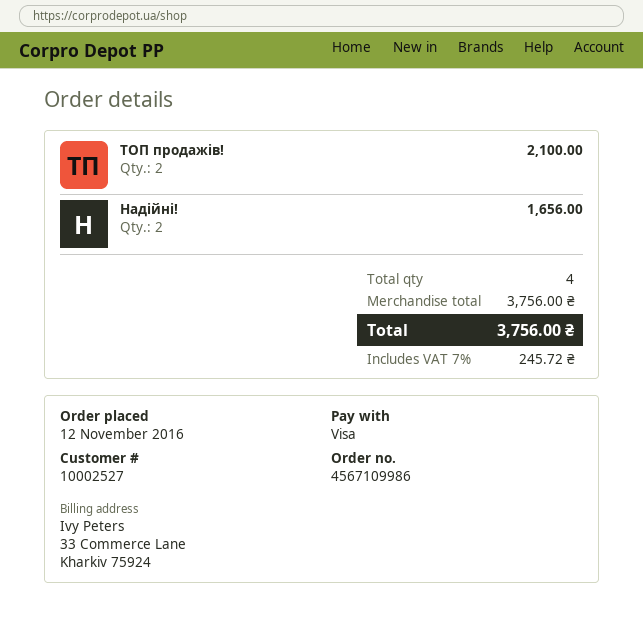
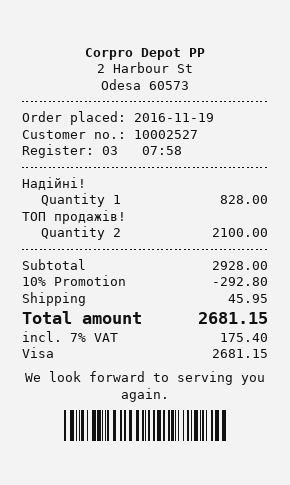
order date: 2016-11-12 -> 2016-11-19
Надійні!: 2 for 1656.00 -> 1 for 828.00
subtotal: 3756.00 -> 2928.00
discount: none -> 10% = 292.80
shipping: none -> 45.95
tax: 7% = 245.72 -> 7% = 175.40
total: 3756.00 -> 2681.15

